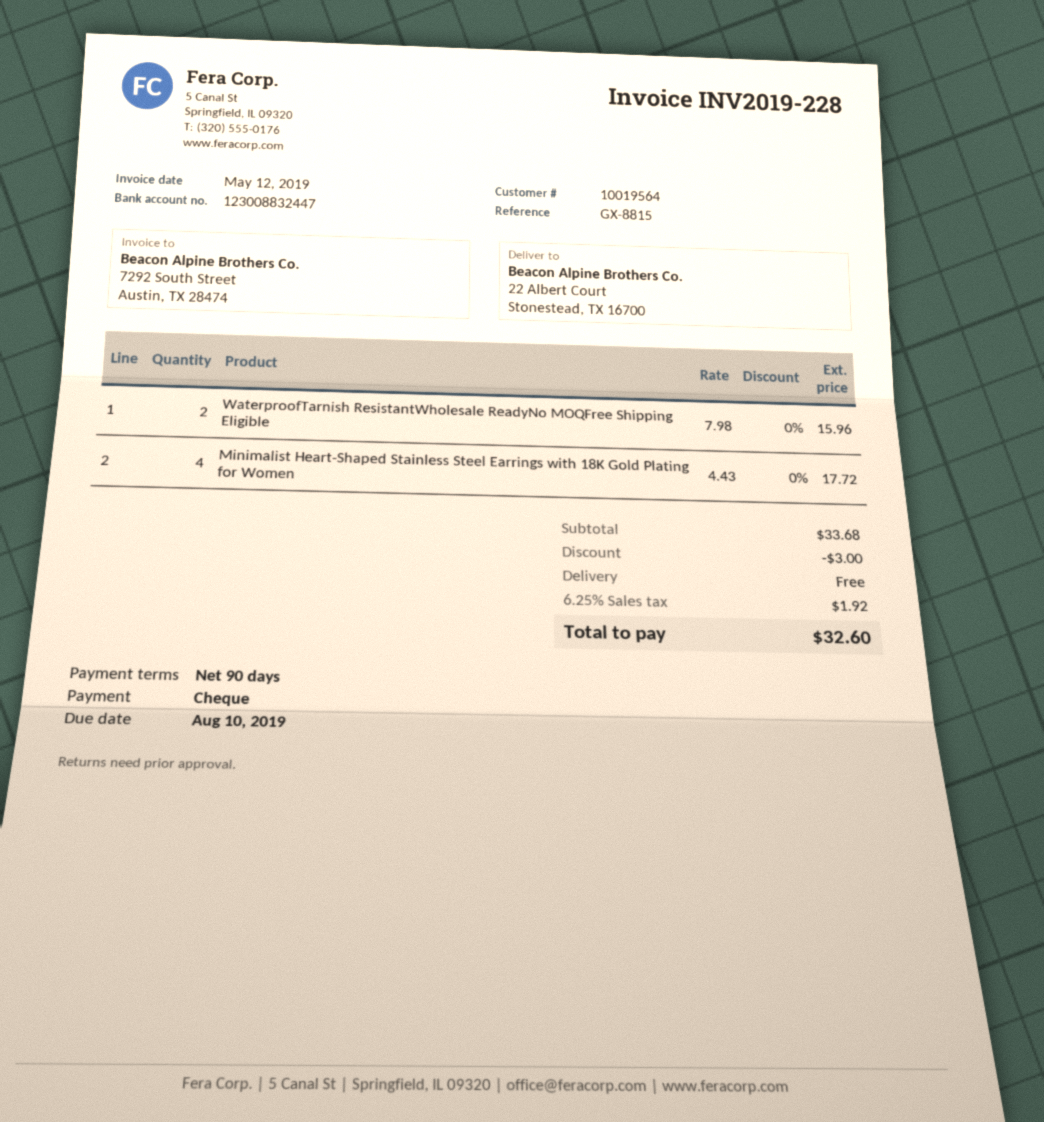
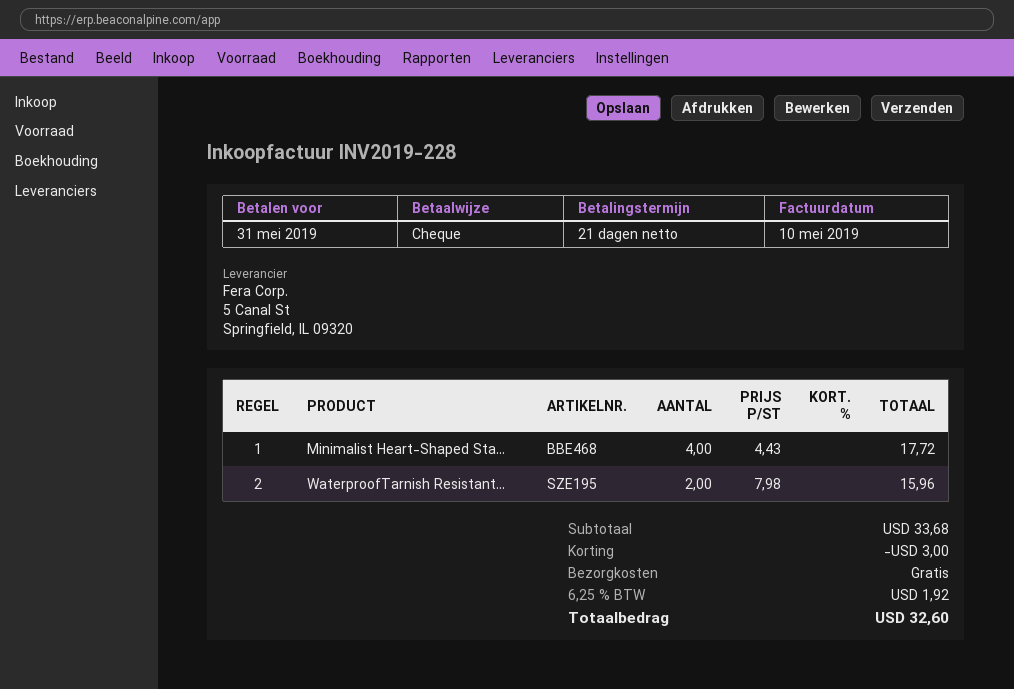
invoice date: 2019-05-12 -> 2019-05-10
payment terms: 90 days -> 21 days
due date: 2019-08-10 -> 2019-05-31

